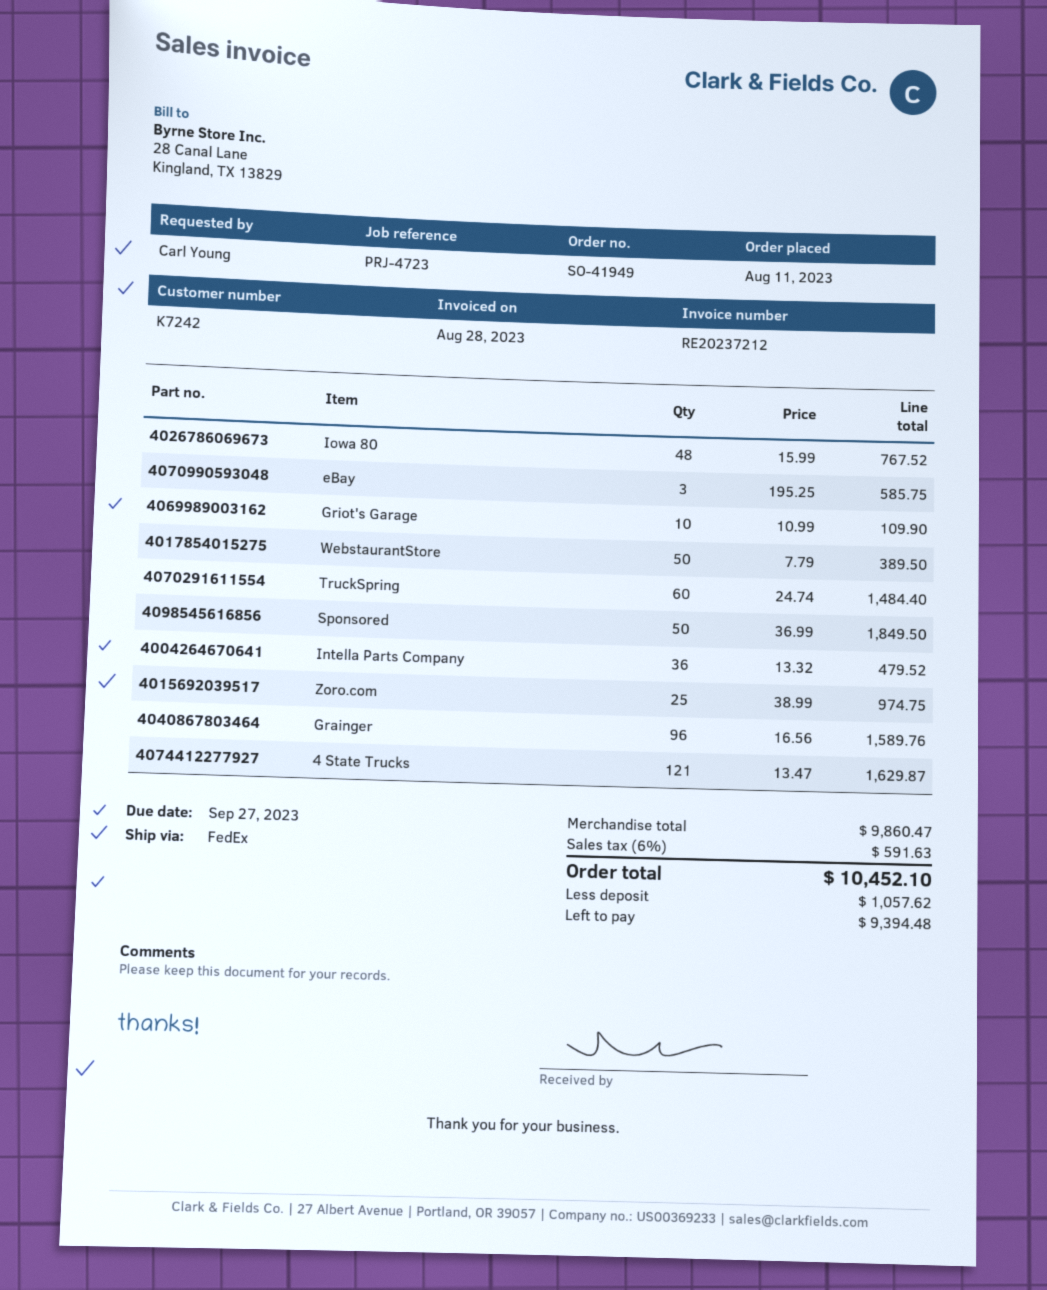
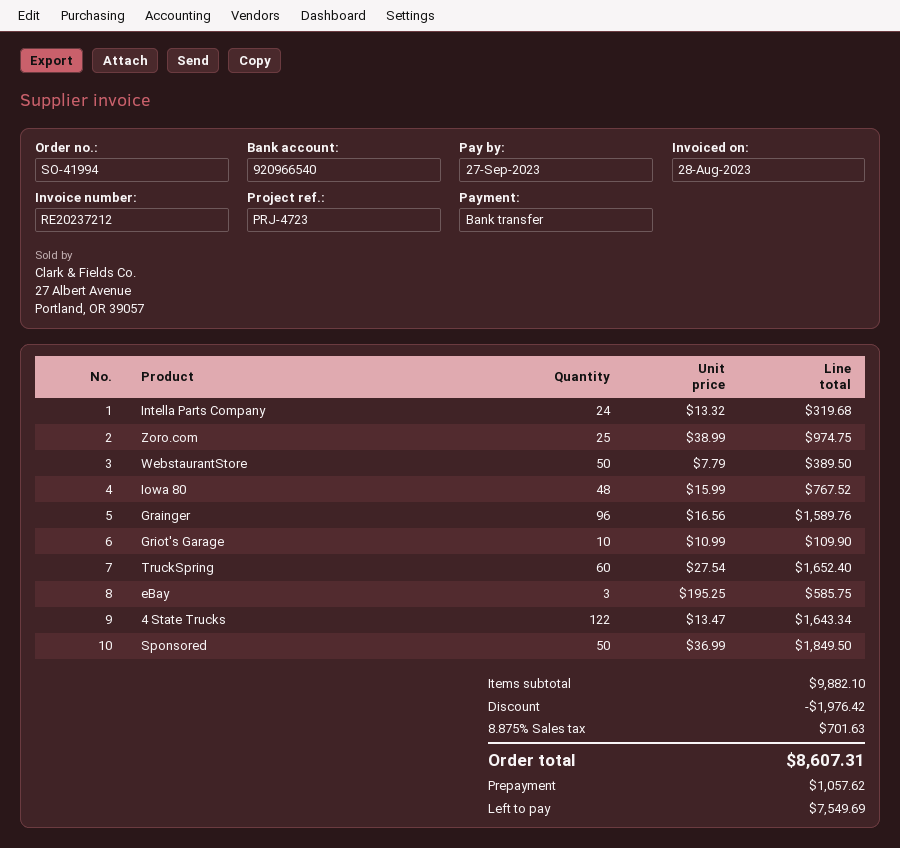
order number: SO-41949 -> SO-41994
TruckSpring: 60 x 24.74 = 1484.40 -> 60 x 27.54 = 1652.40
Intella Parts Company: 36 x 13.32 = 479.52 -> 24 x 13.32 = 319.68
4 State Trucks: 121 x 13.47 = 1629.87 -> 122 x 13.47 = 1643.34
subtotal: 9860.47 -> 9882.10
discount: none -> 1976.42
tax: 6% = 591.63 -> 8.875% = 701.63
total: 10452.10 -> 8607.31
balance: 9394.48 -> 7549.69

